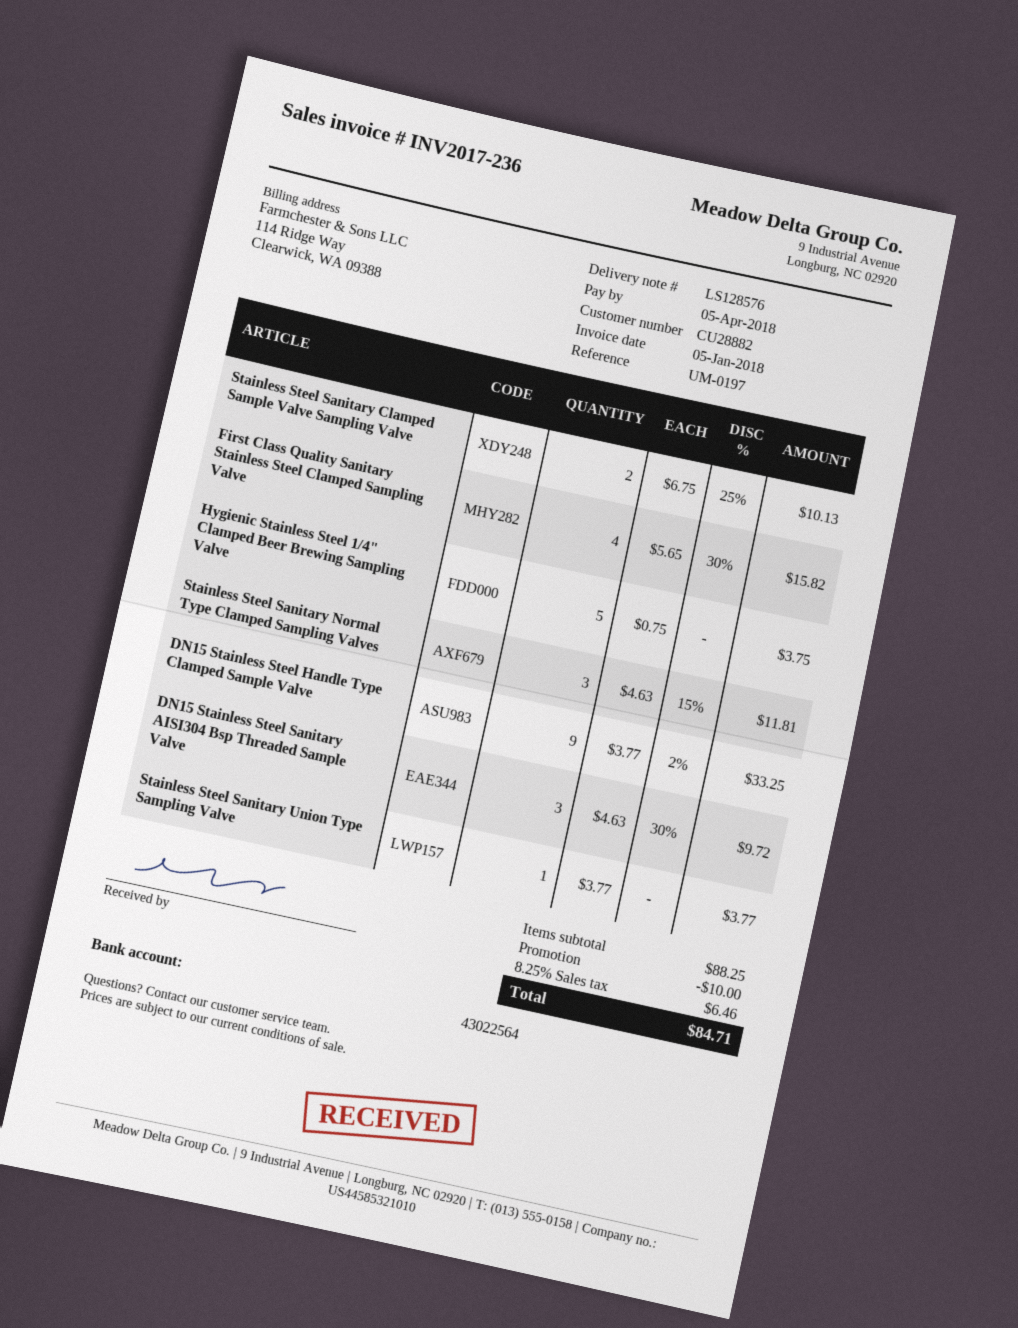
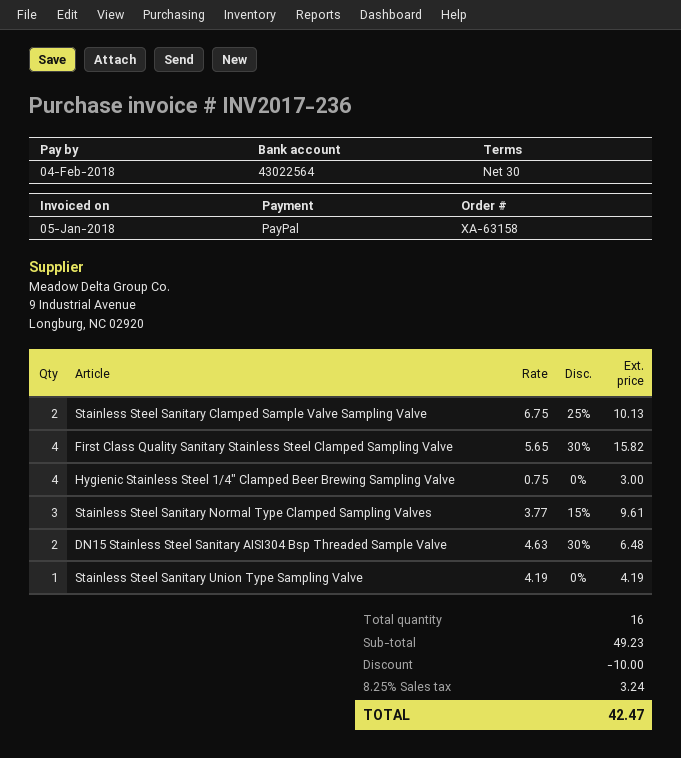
due date: 2018-04-05 -> 2018-02-04
Hygienic Stainless Steel 1/4" Clamped Beer Brewing Sampling Valve: 5 x 0.75 = 3.75 -> 4 x 0.75 = 3.00
Stainless Steel Sanitary Normal Type Clamped Sampling Valves: 3 x 4.63 - 15% = 11.81 -> 3 x 3.77 - 15% = 9.61
DN15 Stainless Steel Handle Type Clamped Sample Valve: 9 x 3.77 - 2% = 33.25 -> none
DN15 Stainless Steel Sanitary AISI304 Bsp Threaded Sample Valve: 3 x 4.63 - 30% = 9.72 -> 2 x 4.63 - 30% = 6.48
Stainless Steel Sanitary Union Type Sampling Valve: 1 x 3.77 = 3.77 -> 1 x 4.19 = 4.19
subtotal: 88.25 -> 49.23
tax: 8.25% = 6.46 -> 8.25% = 3.24
total: 84.71 -> 42.47

